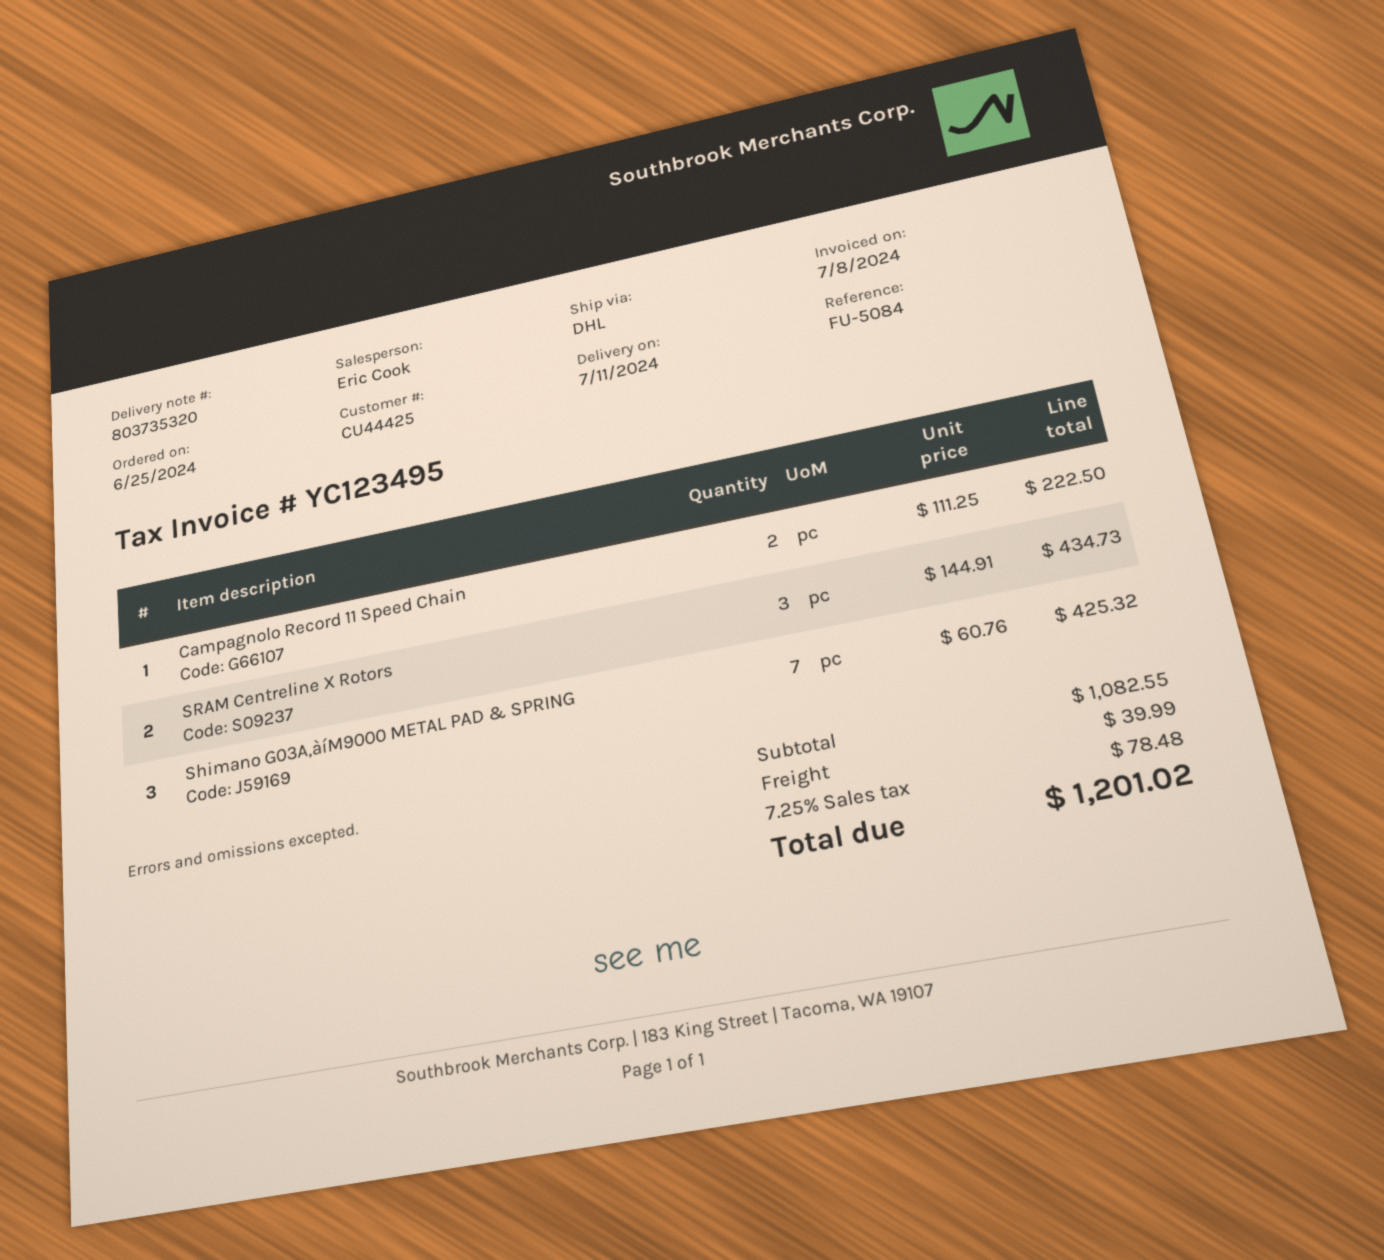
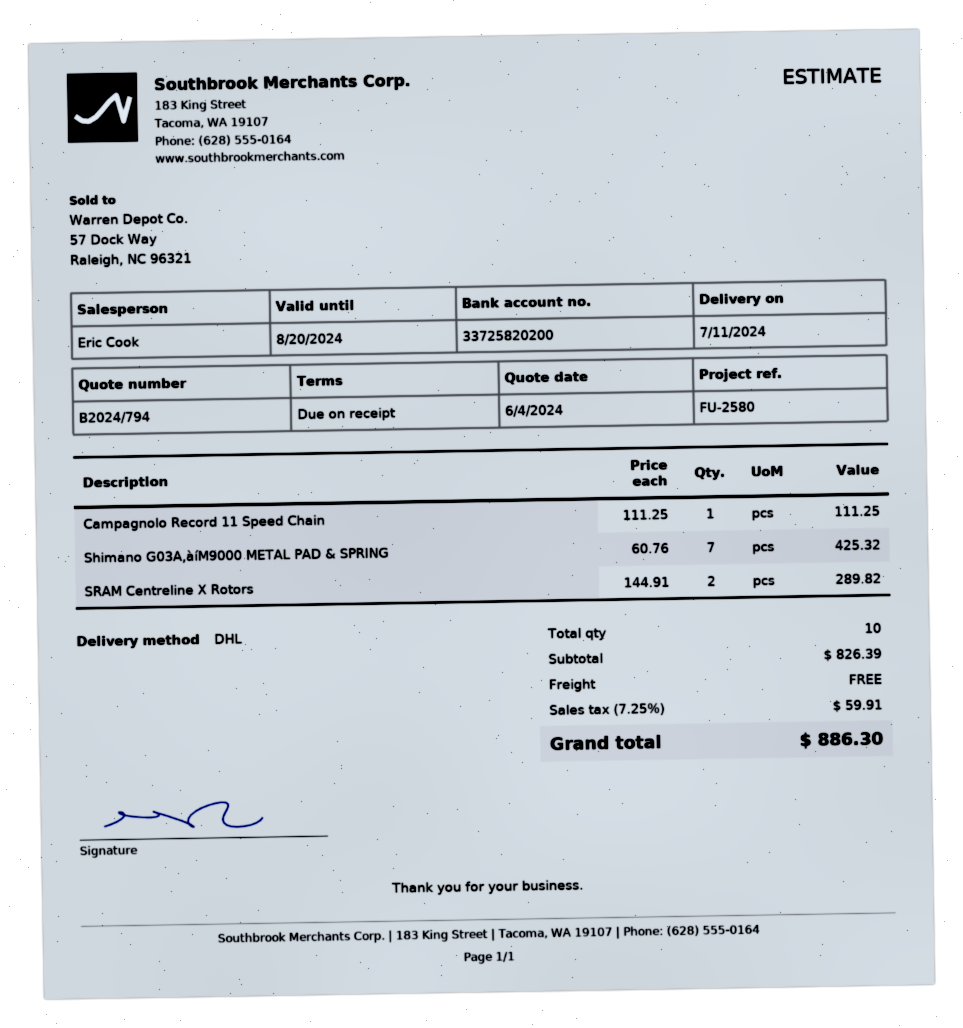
reference: FU-5084 -> FU-2580
Campagnolo Record 11 Speed Chain: 2 x 111.25 = 222.50 -> 1 x 111.25 = 111.25
SRAM Centreline X Rotors: 3 x 144.91 = 434.73 -> 2 x 144.91 = 289.82
subtotal: 1082.55 -> 826.39
shipping: 39.99 -> 0.00
tax: 7.25% = 78.48 -> 7.25% = 59.91
total: 1201.02 -> 886.30

